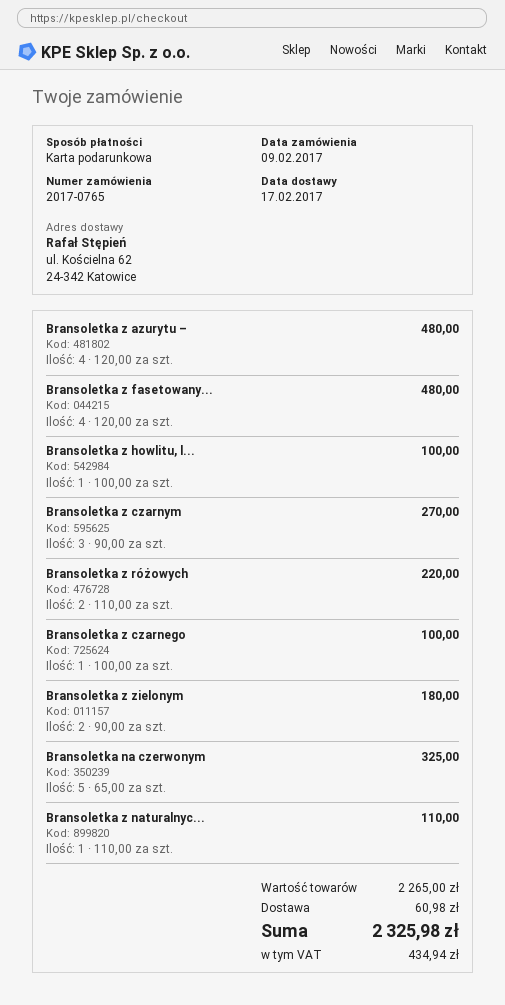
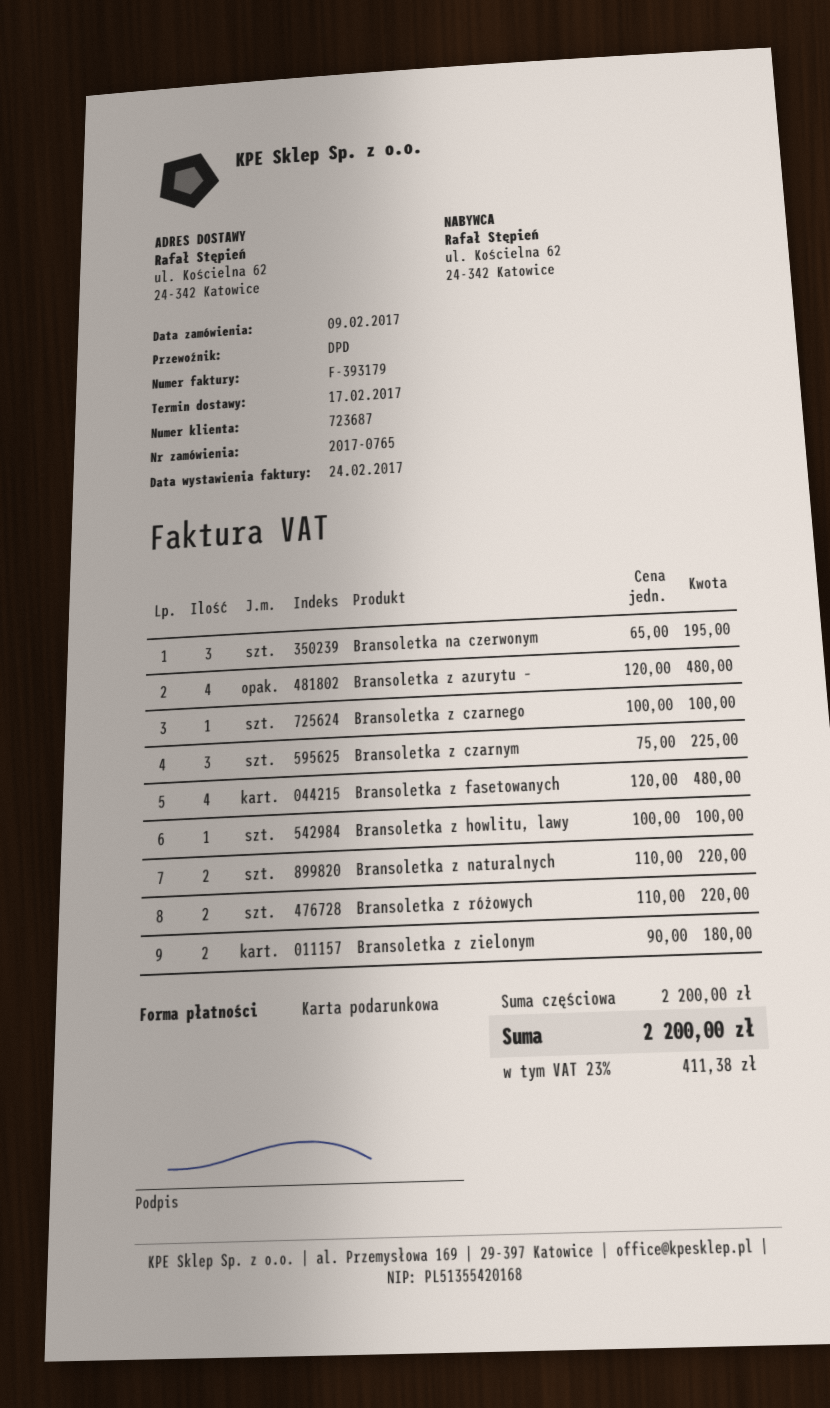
Bransoletka z czarnym: 3 x 90.00 = 270.00 -> 3 x 75.00 = 225.00
Bransoletka na czerwonym: 5 x 65.00 = 325.00 -> 3 x 65.00 = 195.00
Bransoletka z naturalnyc...: 1 x 110.00 = 110.00 -> 2 x 110.00 = 220.00
subtotal: 2265.00 -> 2200.00
shipping: 60.98 -> none
tax: 434.94 -> 411.38
total: 2325.98 -> 2200.00

